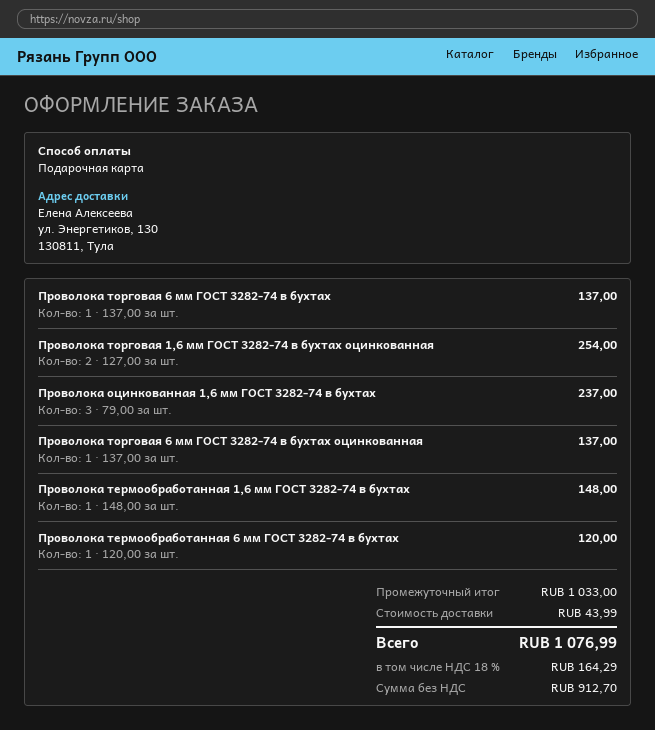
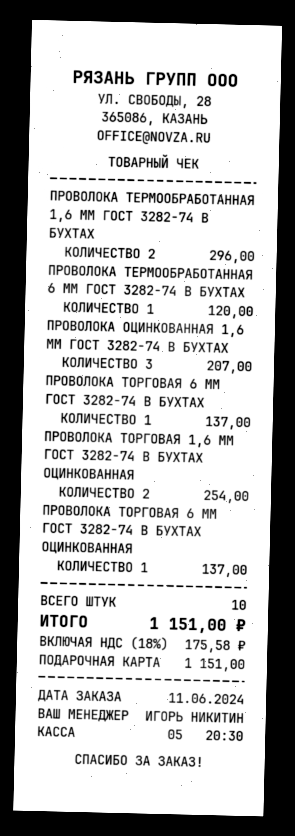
Проволока оцинкованная 1,6 мм ГОСТ 3282-74 в бухтах: 3 for 237.00 -> 3 for 207.00
Проволока термообработанная 1,6 мм ГОСТ 3282-74 в бухтах: 1 for 148.00 -> 2 for 296.00
shipping: 43.99 -> none
tax: 18% = 164.29 -> 18% = 175.58
total: 1076.99 -> 1151.00

